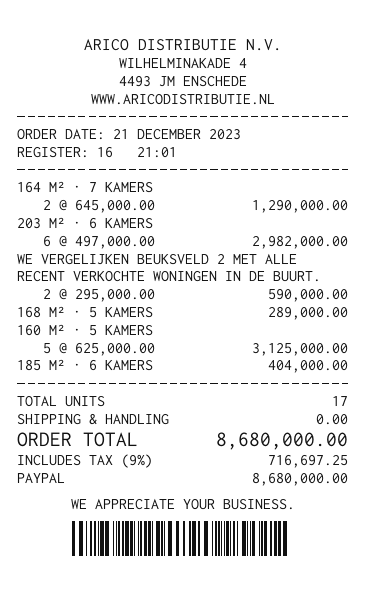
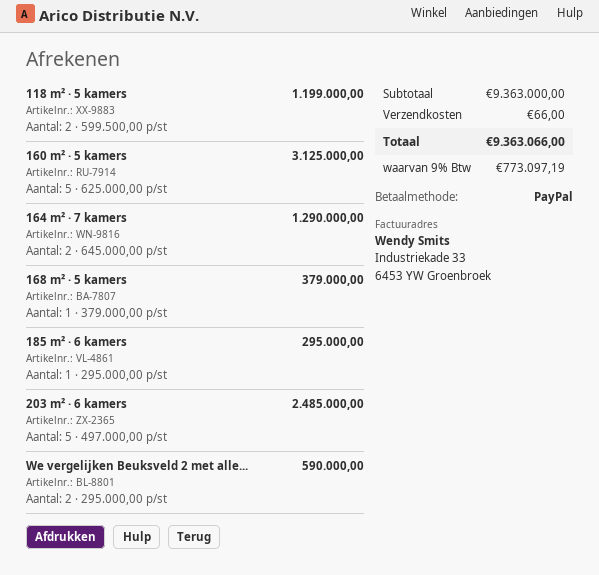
203 M² · 6 KAMERS: 6 x 497000.00 = 2982000.00 -> 5 x 497000.00 = 2485000.00
168 M² · 5 KAMERS: 1 x 289000.00 = 289000.00 -> 1 x 379000.00 = 379000.00
185 M² · 6 KAMERS: 1 x 404000.00 = 404000.00 -> 1 x 295000.00 = 295000.00
118 m² · 5 kamers: none -> 2 x 599500.00 = 1199000.00
shipping: 0.00 -> 66.00
tax: 9% = 716697.25 -> 9% = 773097.19
total: 8680000.00 -> 9363066.00

